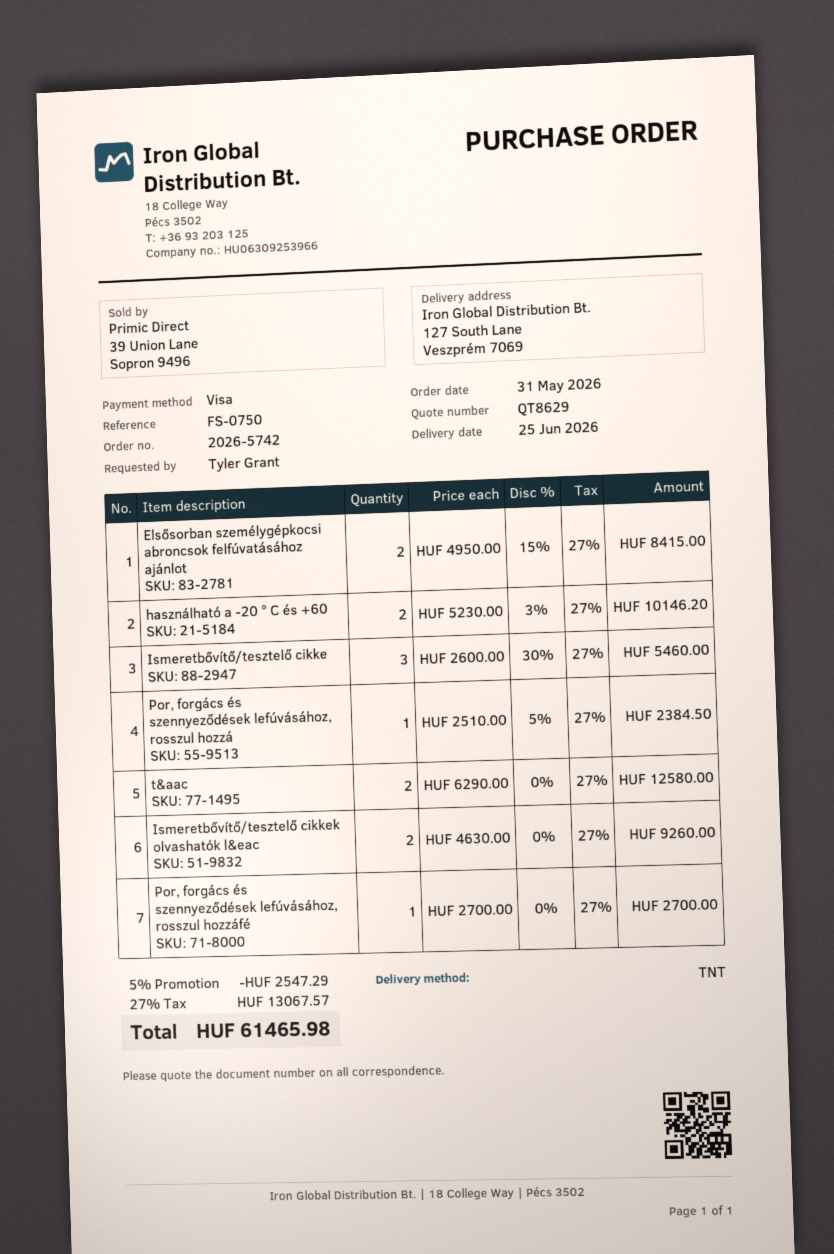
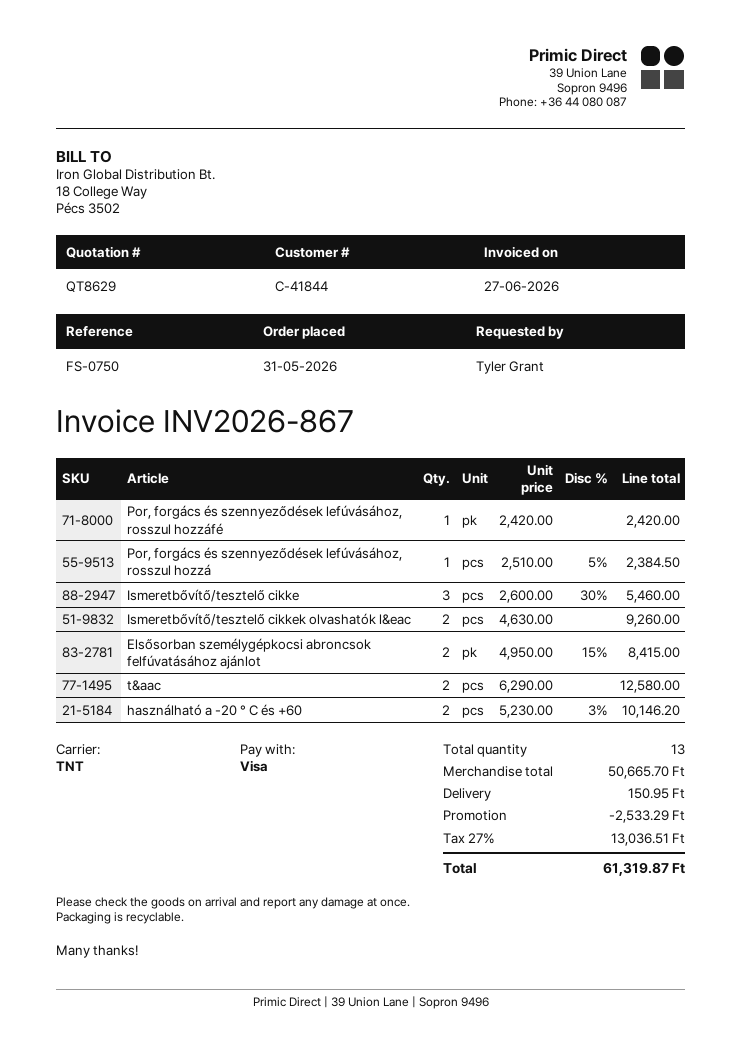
Por, forgács és szennyeződések lefúvásához, rosszul hozzáfé: 1 x 2700.00 = 2700.00 -> 1 x 2420.00 = 2420.00
discount: 2547.29 -> 2533.29
shipping: none -> 150.95
tax: 27% = 13067.57 -> 27% = 13036.51
total: 61465.98 -> 61319.87

